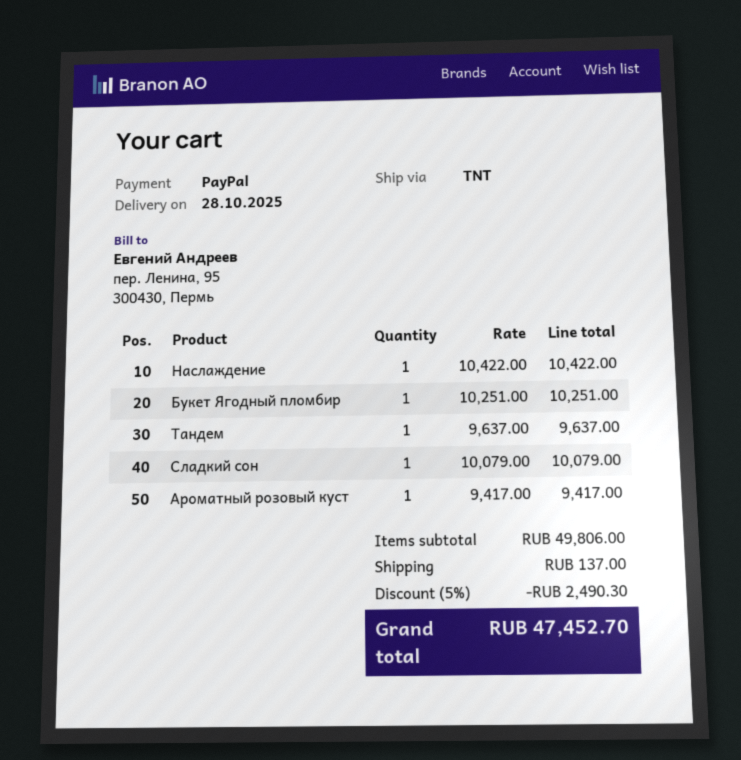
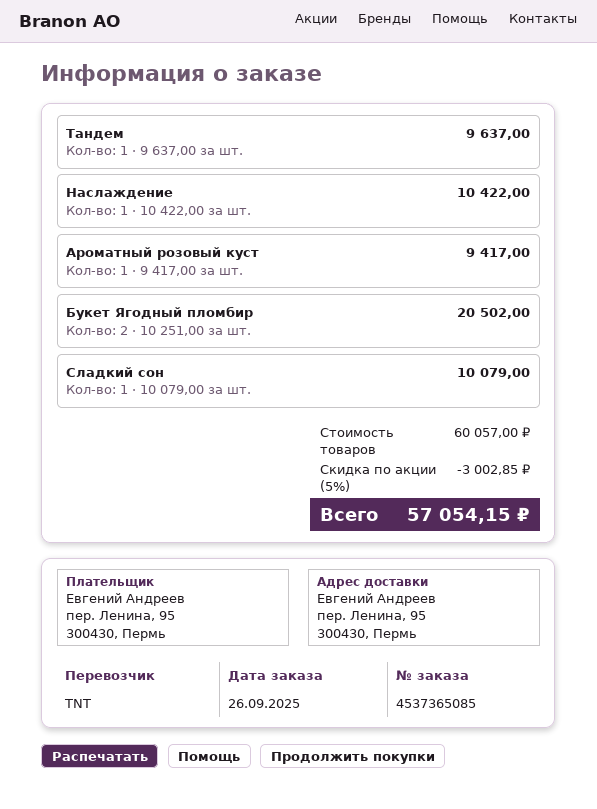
Букет Ягодный пломбир: 1 x 10251.00 = 10251.00 -> 2 x 10251.00 = 20502.00
subtotal: 49806.00 -> 60057.00
discount: 5% = 2490.30 -> 5% = 3002.85
shipping: 137.00 -> none
total: 47452.70 -> 57054.15

